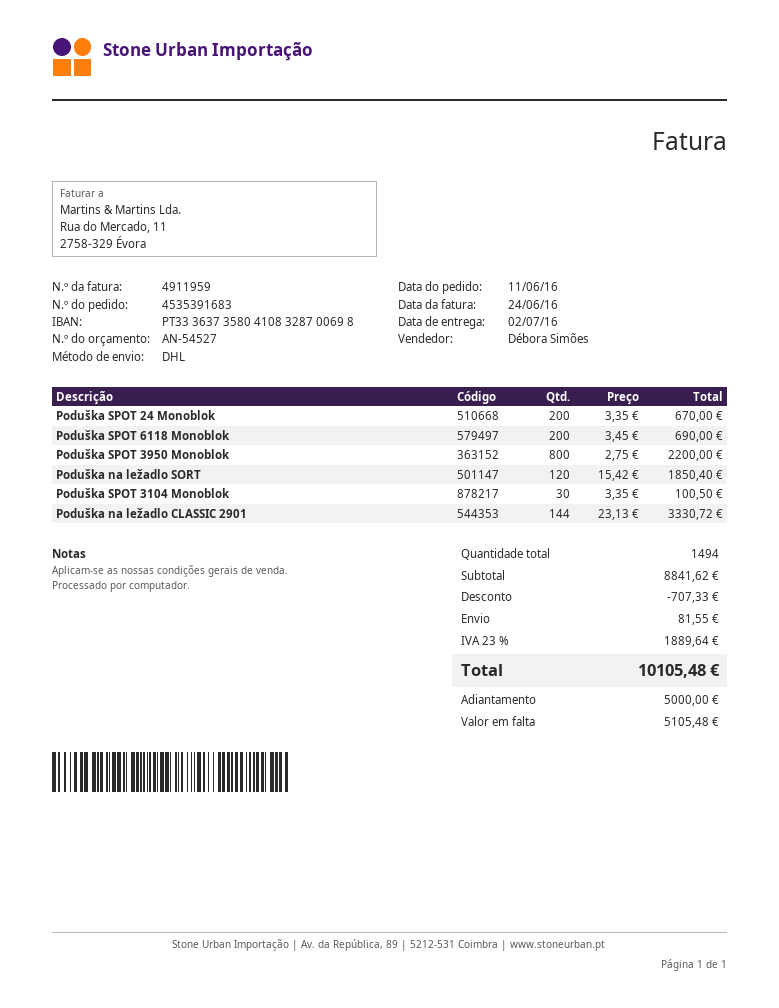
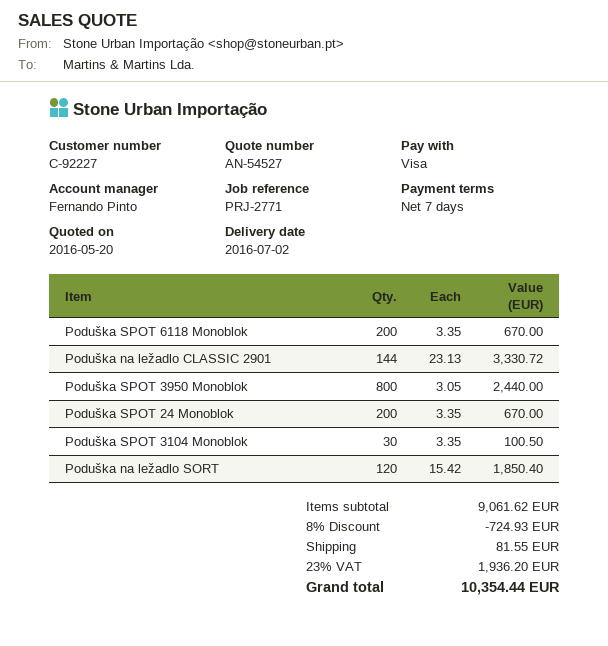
sales rep: Débora Simões -> Fernando Pinto
Poduška SPOT 6118 Monoblok: 200 x 3.45 = 690.00 -> 200 x 3.35 = 670.00
Poduška SPOT 3950 Monoblok: 800 x 2.75 = 2200.00 -> 800 x 3.05 = 2440.00
subtotal: 8841.62 -> 9061.62
discount: 707.33 -> 724.93
tax: 23% = 1889.64 -> 23% = 1936.20
total: 10105.48 -> 10354.44

